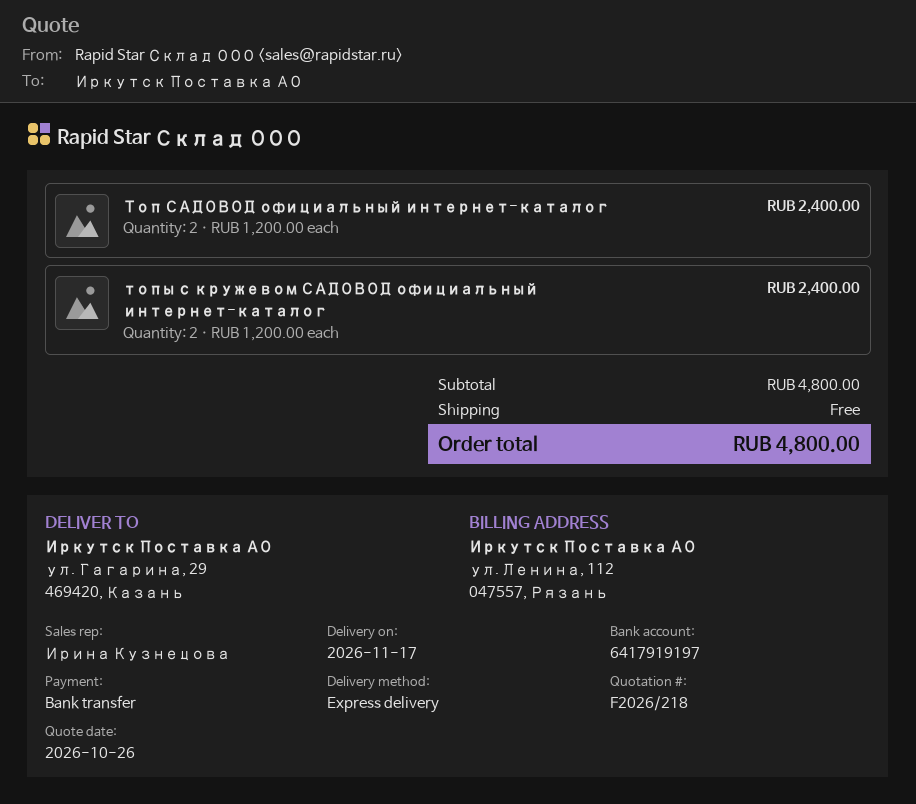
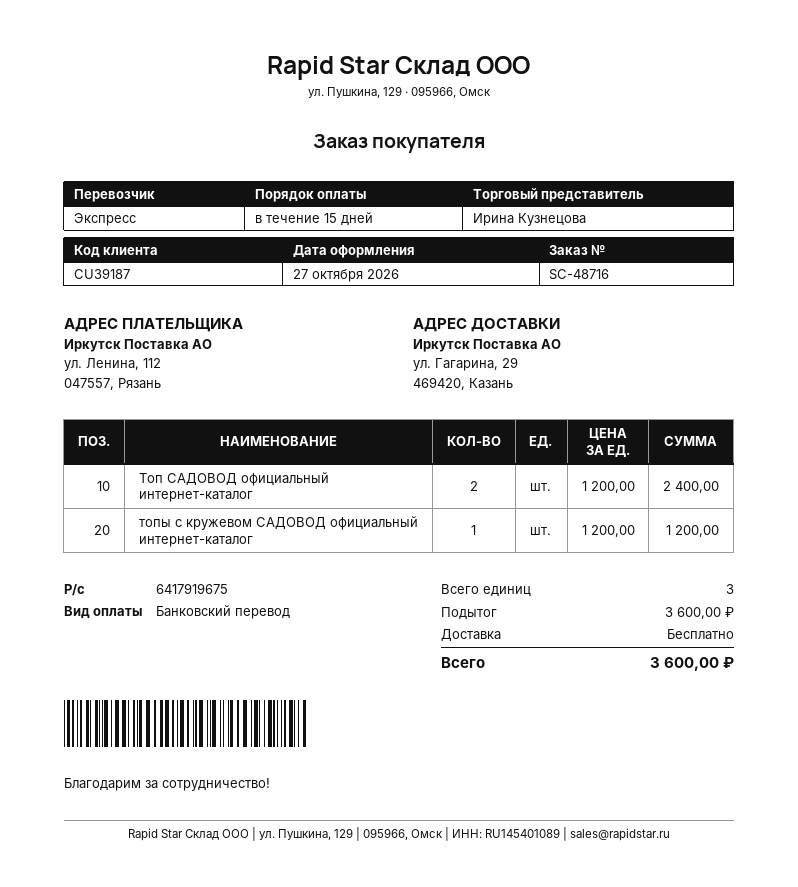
bank account: 6417919197 -> 6417919675
топы с кружевом САДОВОД официальный интернет-каталог: 2 x 1200.00 = 2400.00 -> 1 x 1200.00 = 1200.00
subtotal: 4800.00 -> 3600.00
total: 4800.00 -> 3600.00

